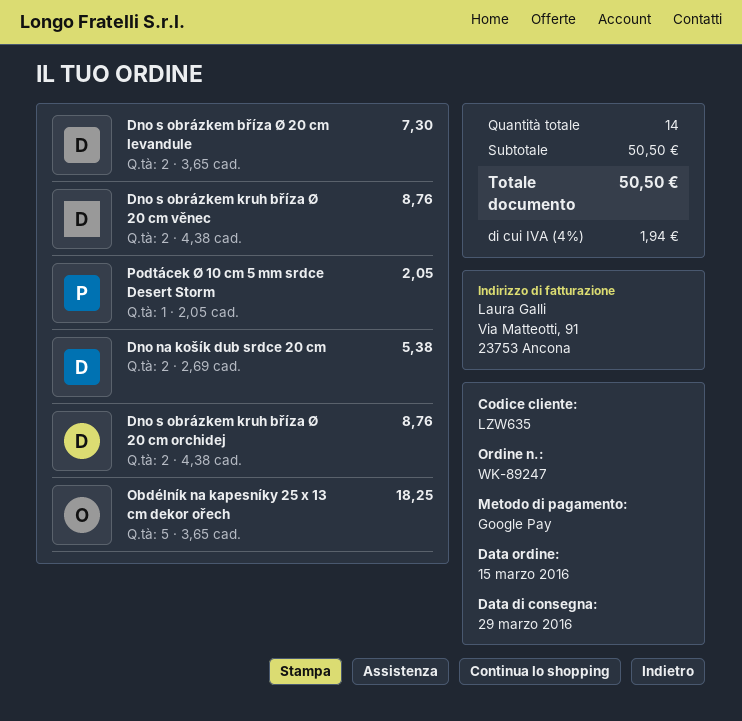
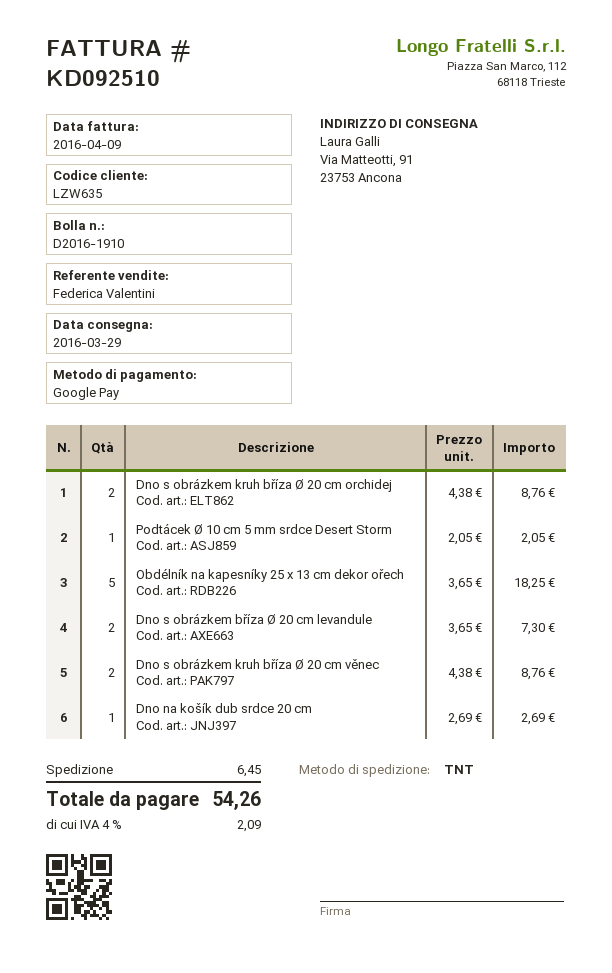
Dno na košík dub srdce 20 cm: 2 x 2.69 = 5.38 -> 1 x 2.69 = 2.69
shipping: none -> 6.45
tax: 4% = 1.94 -> 4% = 2.09
total: 50.50 -> 54.26

